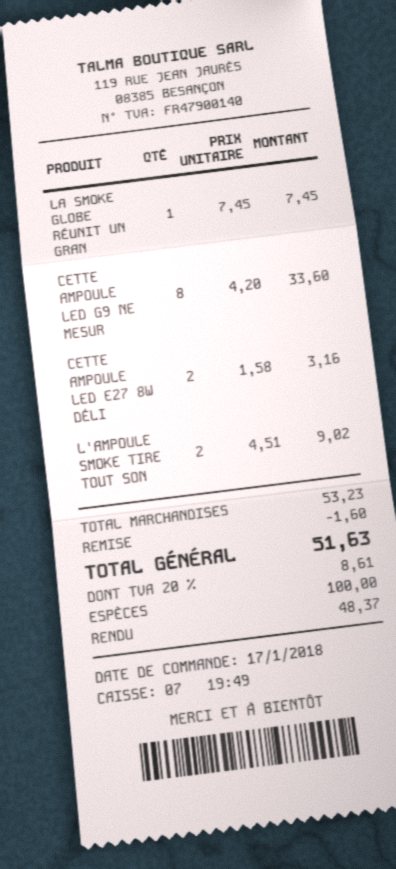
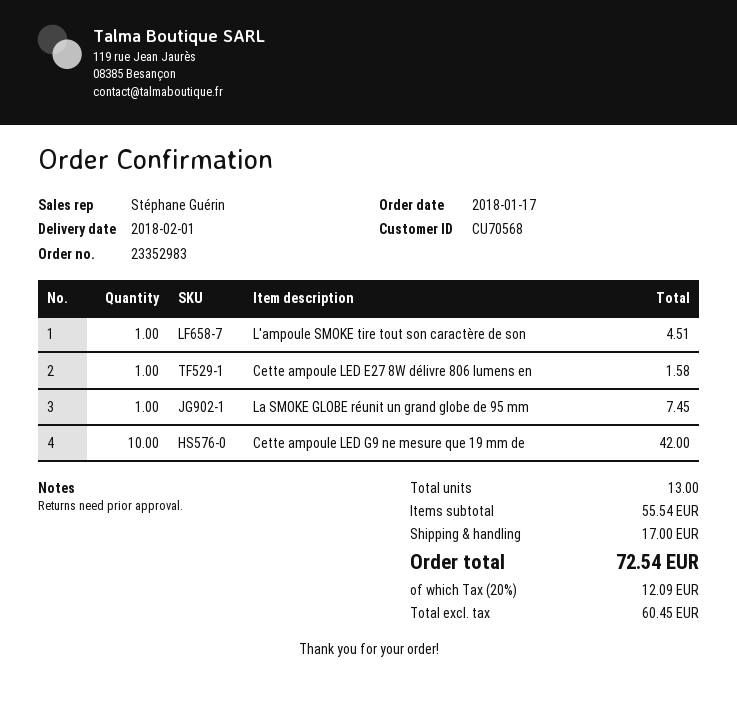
CETTE AMPOULE LED G9 NE MESUR: 8 for 33.60 -> 10 for 42.00
CETTE AMPOULE LED E27 8W DÉLI: 2 for 3.16 -> 1 for 1.58
L'AMPOULE SMOKE TIRE TOUT SON: 2 for 9.02 -> 1 for 4.51
subtotal: 53.23 -> 55.54
discount: 1.60 -> none
shipping: none -> 17.00
tax: 20% = 8.61 -> 20% = 12.09
total: 51.63 -> 72.54

